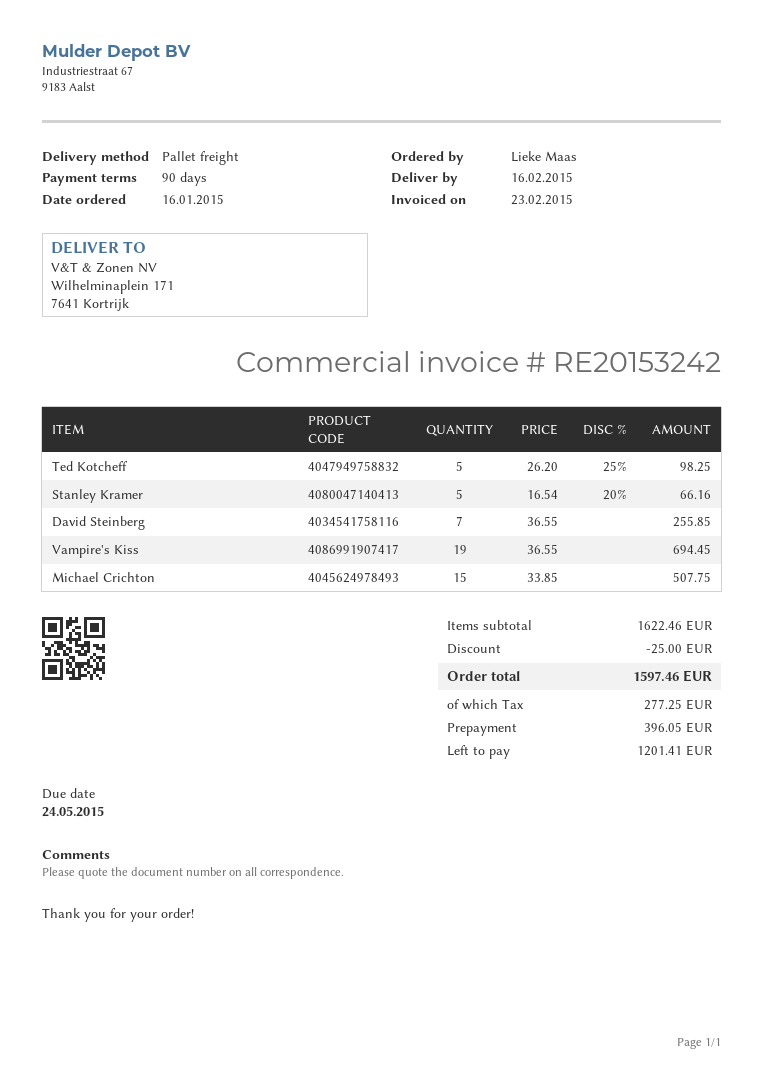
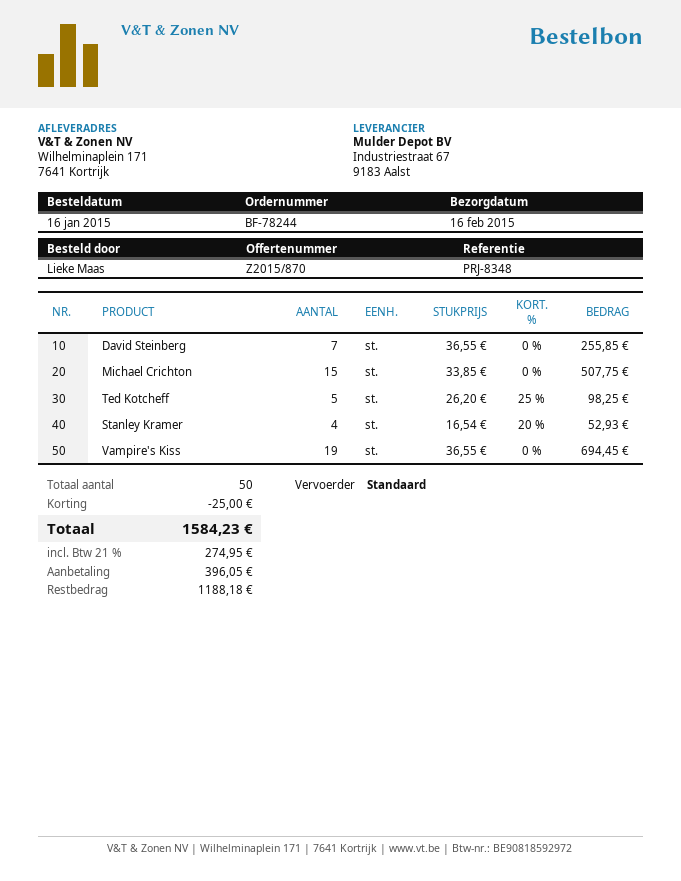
shipping method: pallet freight -> standard
Stanley Kramer: 5 x 16.54 - 20% = 66.16 -> 4 x 16.54 - 20% = 52.93
tax: 277.25 -> 274.95
total: 1597.46 -> 1584.23
balance: 1201.41 -> 1188.18

